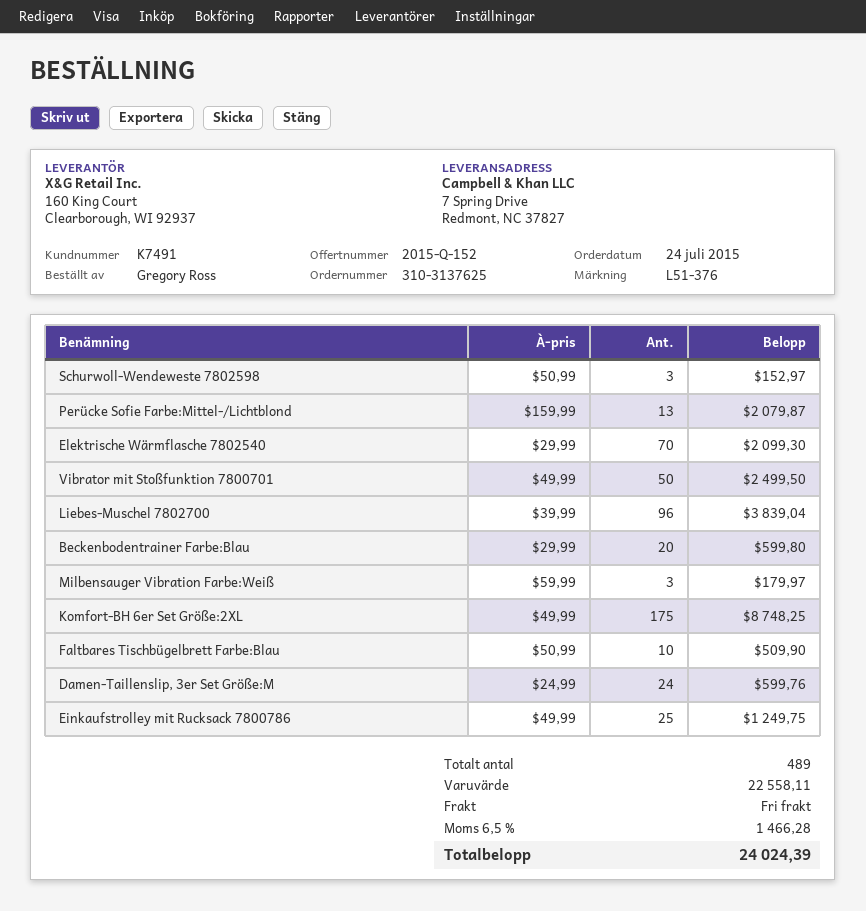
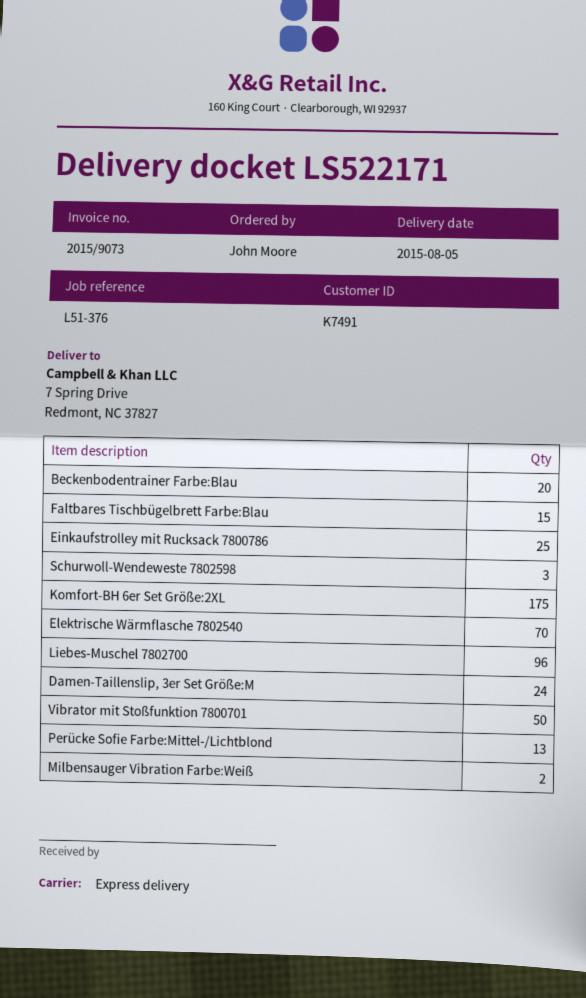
ordered by: Gregory Ross -> John Moore
Milbensauger Vibration Farbe:Weiß: 3 -> 2
Faltbares Tischbügelbrett Farbe:Blau: 10 -> 15

